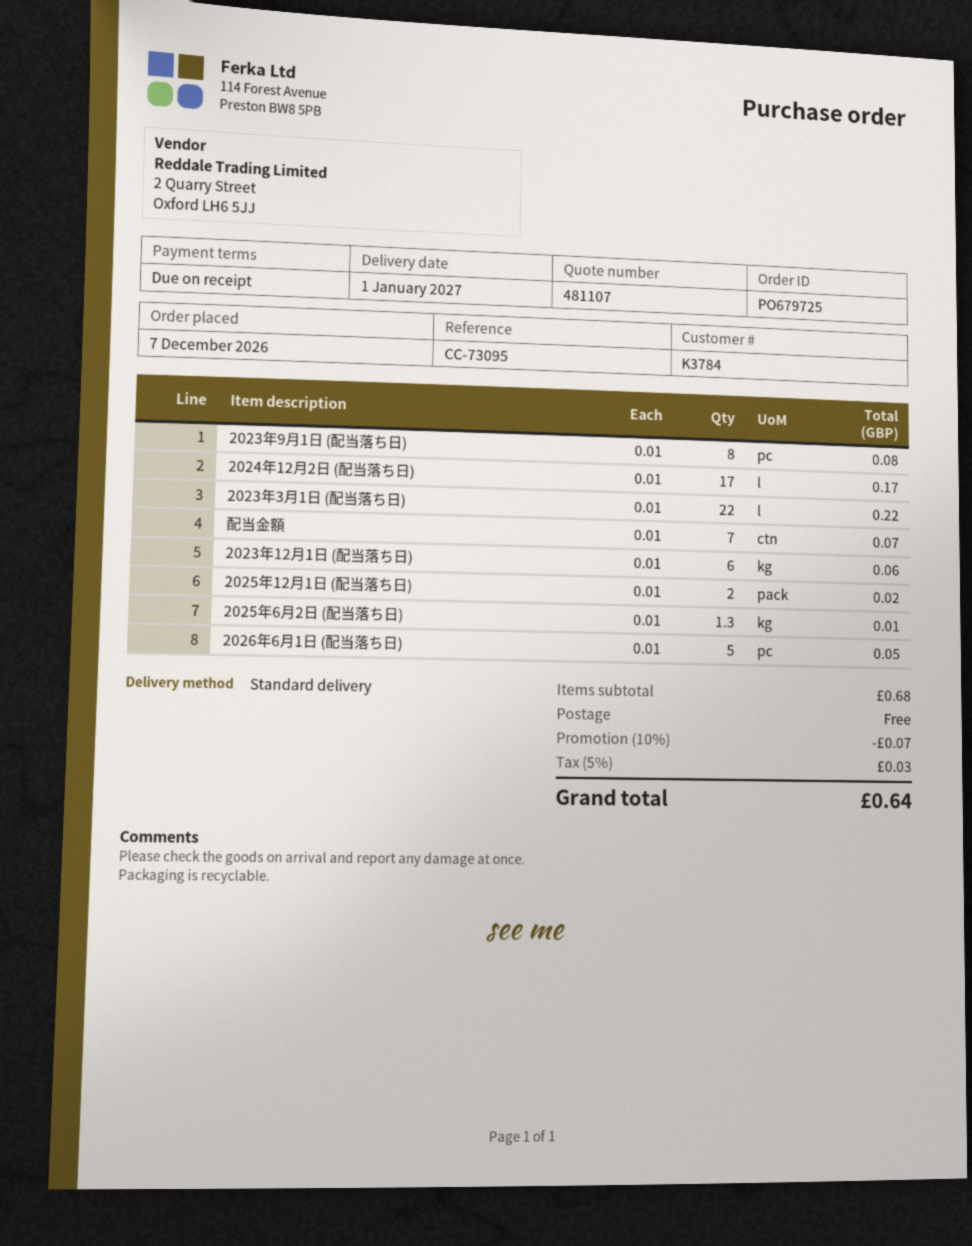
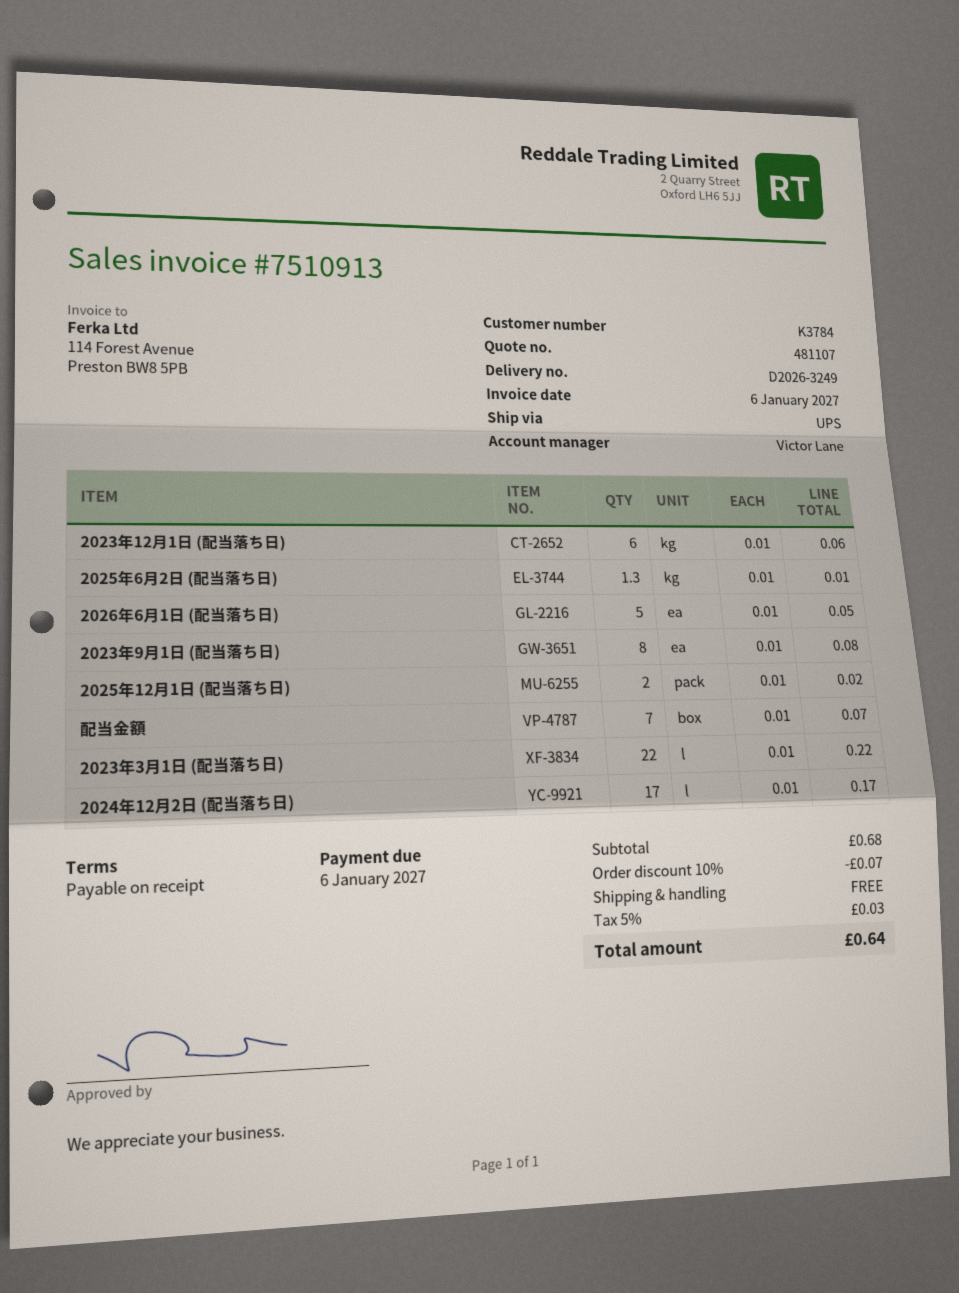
shipping method: standard -> UPS

